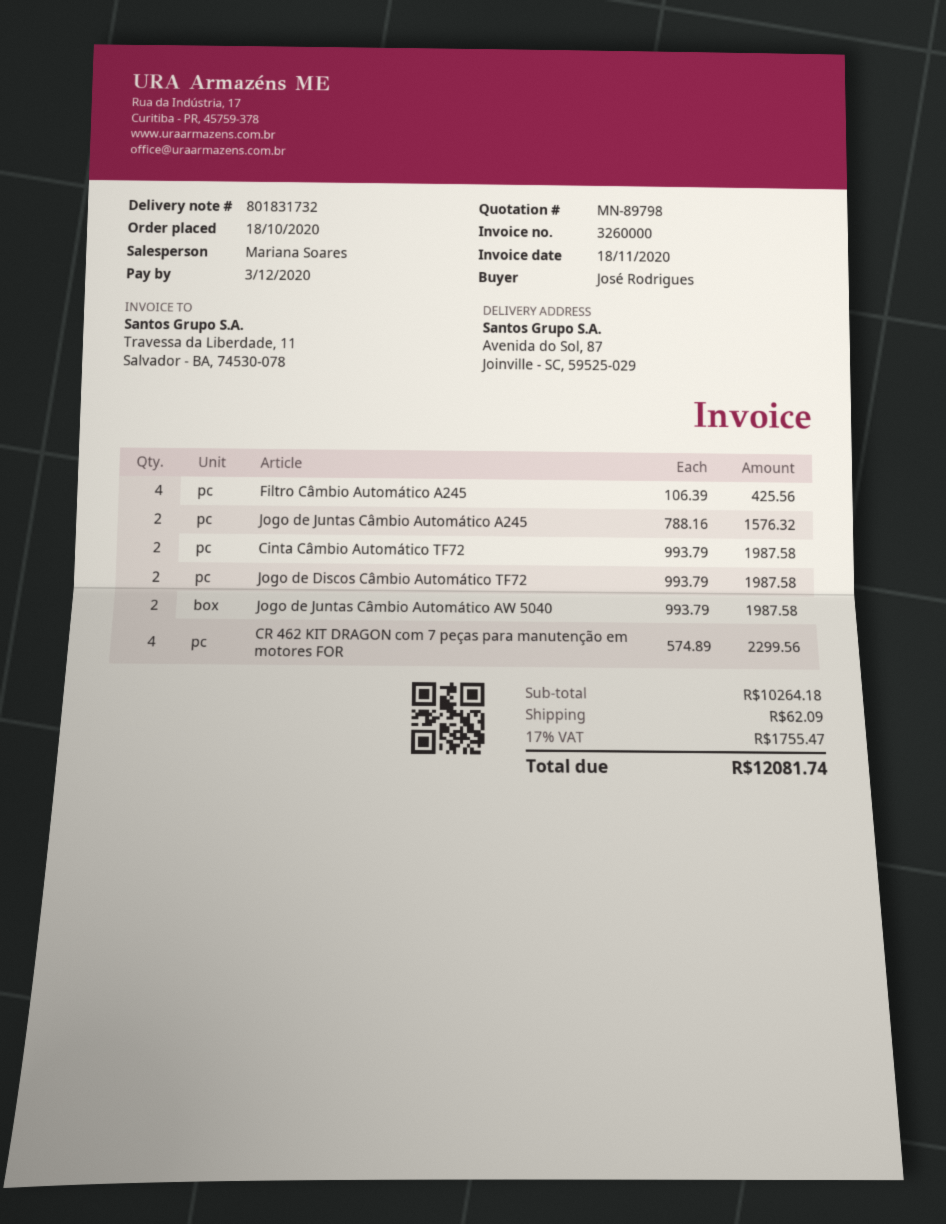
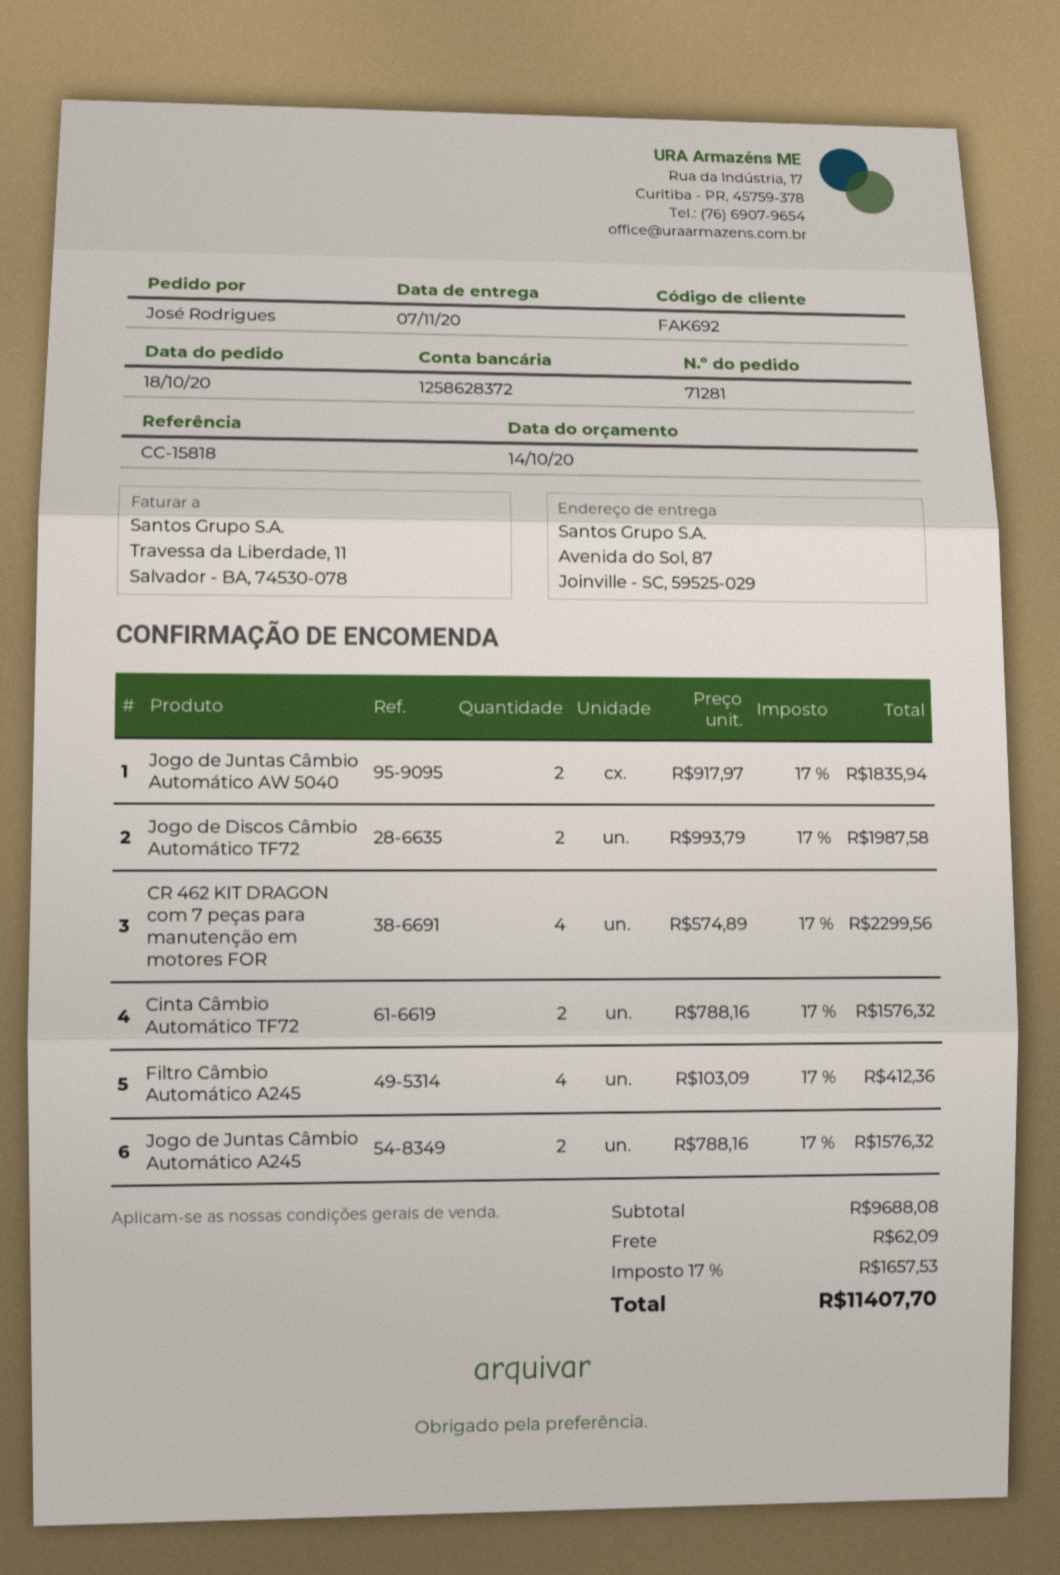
Filtro Câmbio Automático A245: 4 x 106.39 = 425.56 -> 4 x 103.09 = 412.36
Cinta Câmbio Automático TF72: 2 x 993.79 = 1987.58 -> 2 x 788.16 = 1576.32
Jogo de Juntas Câmbio Automático AW 5040: 2 x 993.79 = 1987.58 -> 2 x 917.97 = 1835.94
subtotal: 10264.18 -> 9688.08
tax: 17% = 1755.47 -> 17% = 1657.53
total: 12081.74 -> 11407.70

